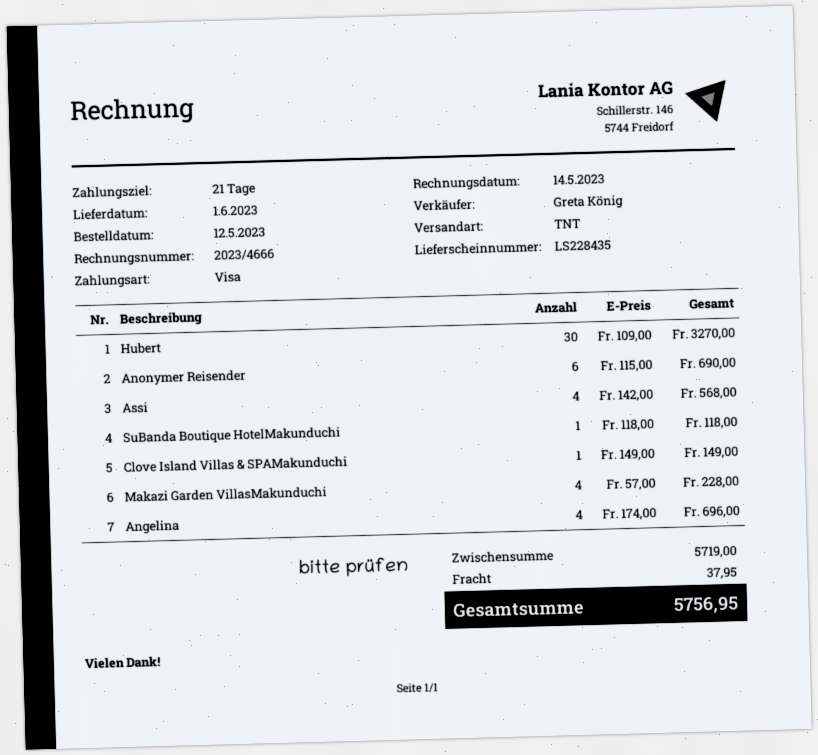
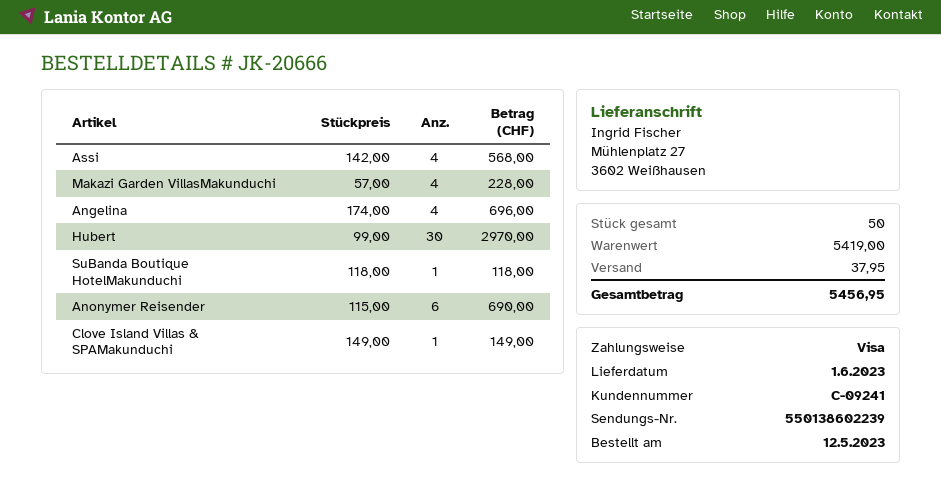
Hubert: 30 x 109.00 = 3270.00 -> 30 x 99.00 = 2970.00
subtotal: 5719.00 -> 5419.00
total: 5756.95 -> 5456.95

